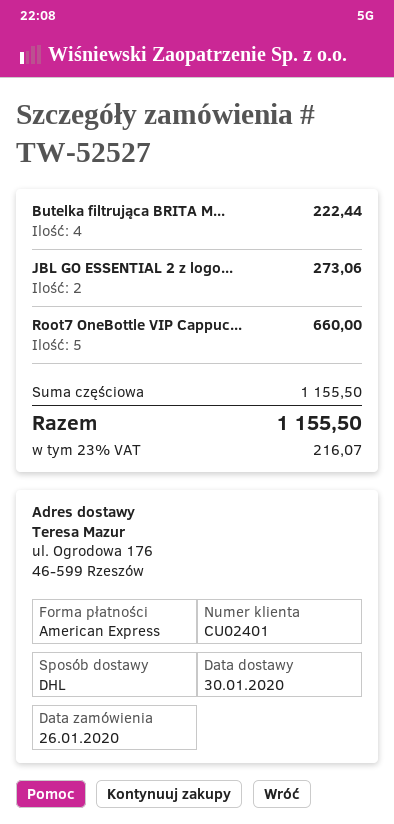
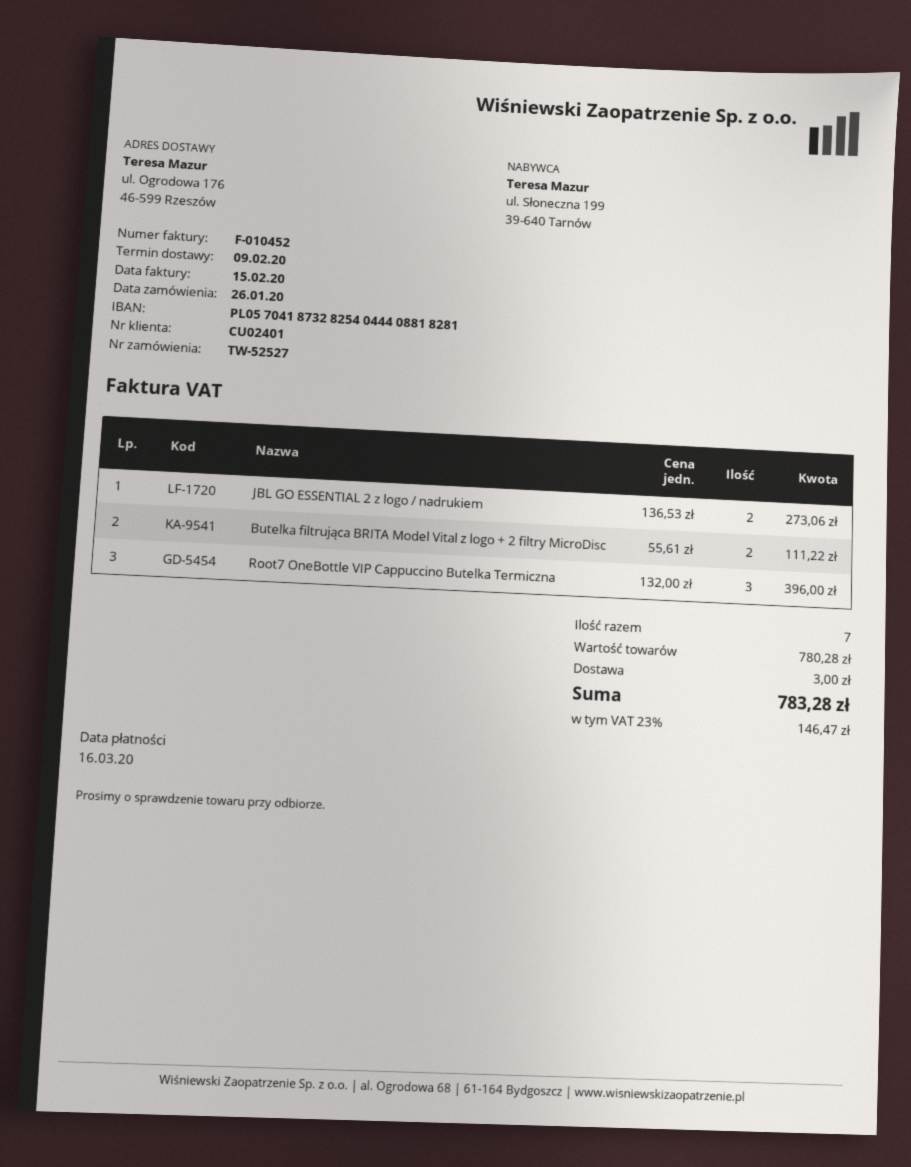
delivery date: 2020-01-30 -> 2020-02-09
Butelka filtrująca BRITA M...: 4 for 222.44 -> 2 for 111.22
Root7 OneBottle VIP Cappuc...: 5 for 660.00 -> 3 for 396.00
subtotal: 1155.50 -> 780.28
shipping: none -> 3.00
tax: 23% = 216.07 -> 23% = 146.47
total: 1155.50 -> 783.28

